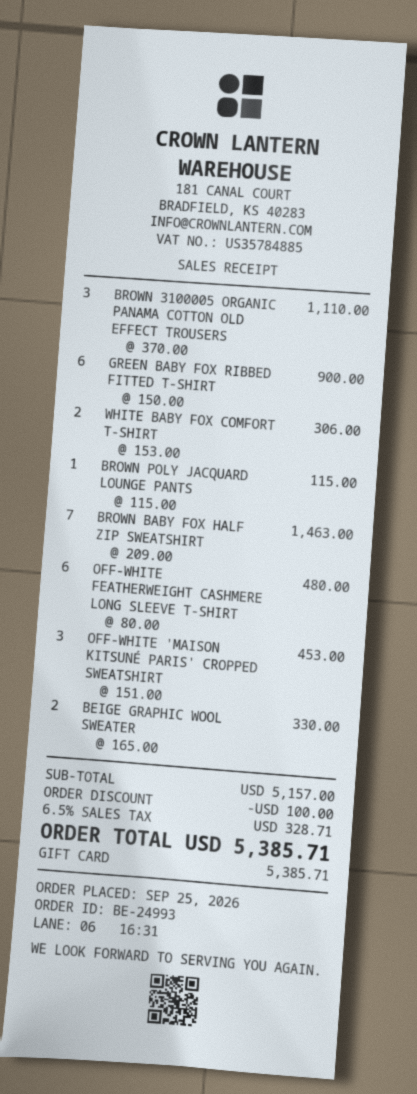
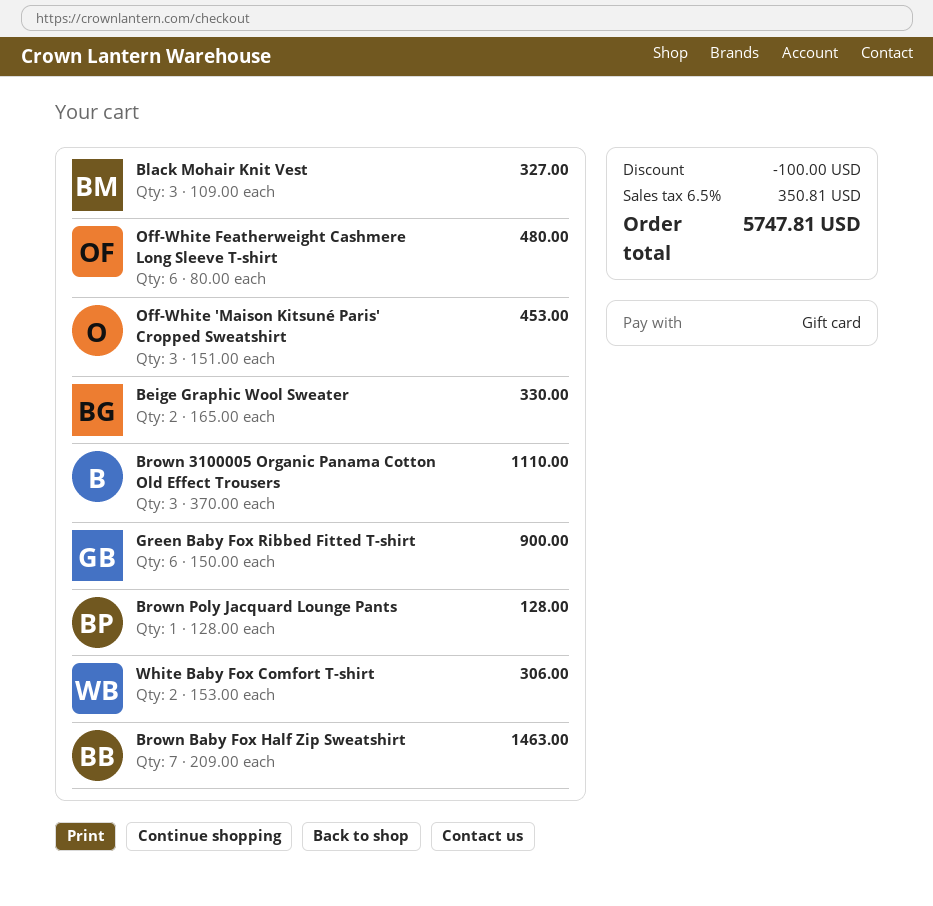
BROWN POLY JACQUARD LOUNGE PANTS: 1 x 115.00 = 115.00 -> 1 x 128.00 = 128.00
Black Mohair Knit Vest: none -> 3 x 109.00 = 327.00
tax: 6.5% = 328.71 -> 6.5% = 350.81
total: 5385.71 -> 5747.81

